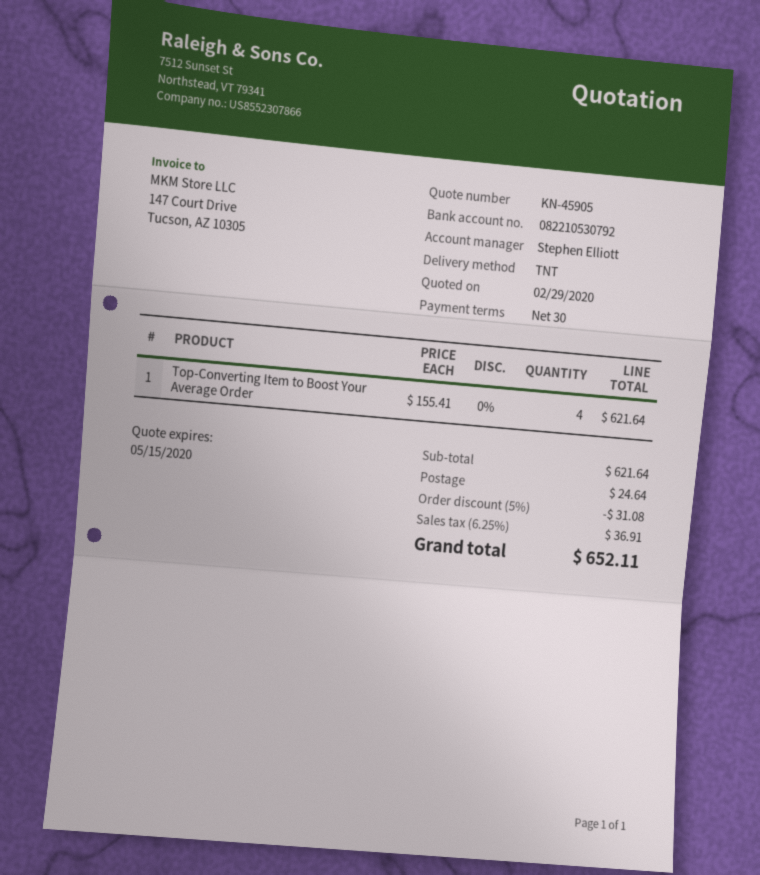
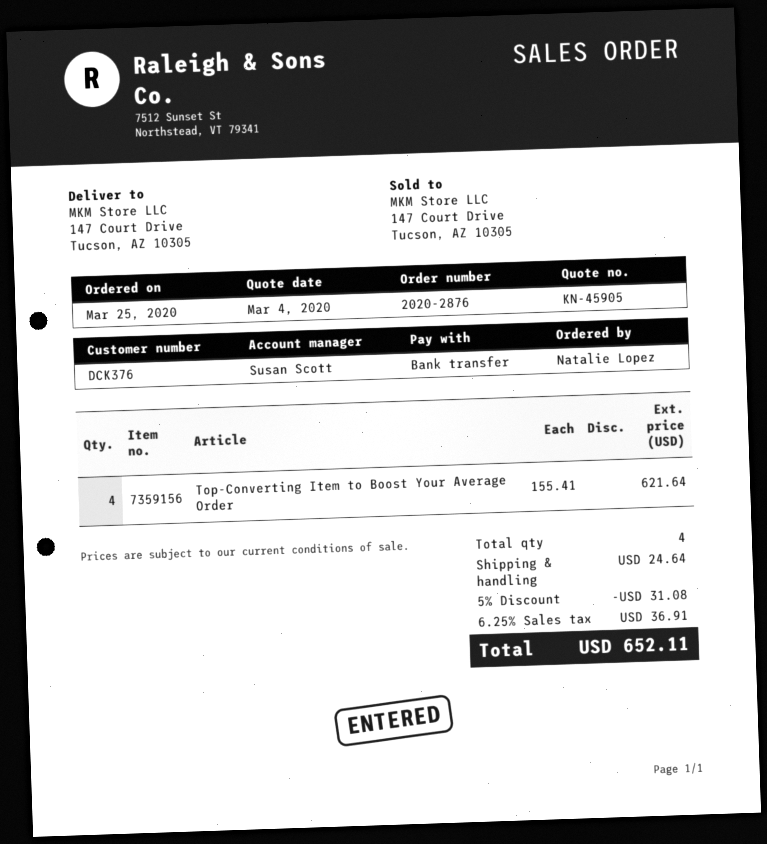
quote date: 2020-02-29 -> 2020-03-04
sales rep: Stephen Elliott -> Susan Scott

